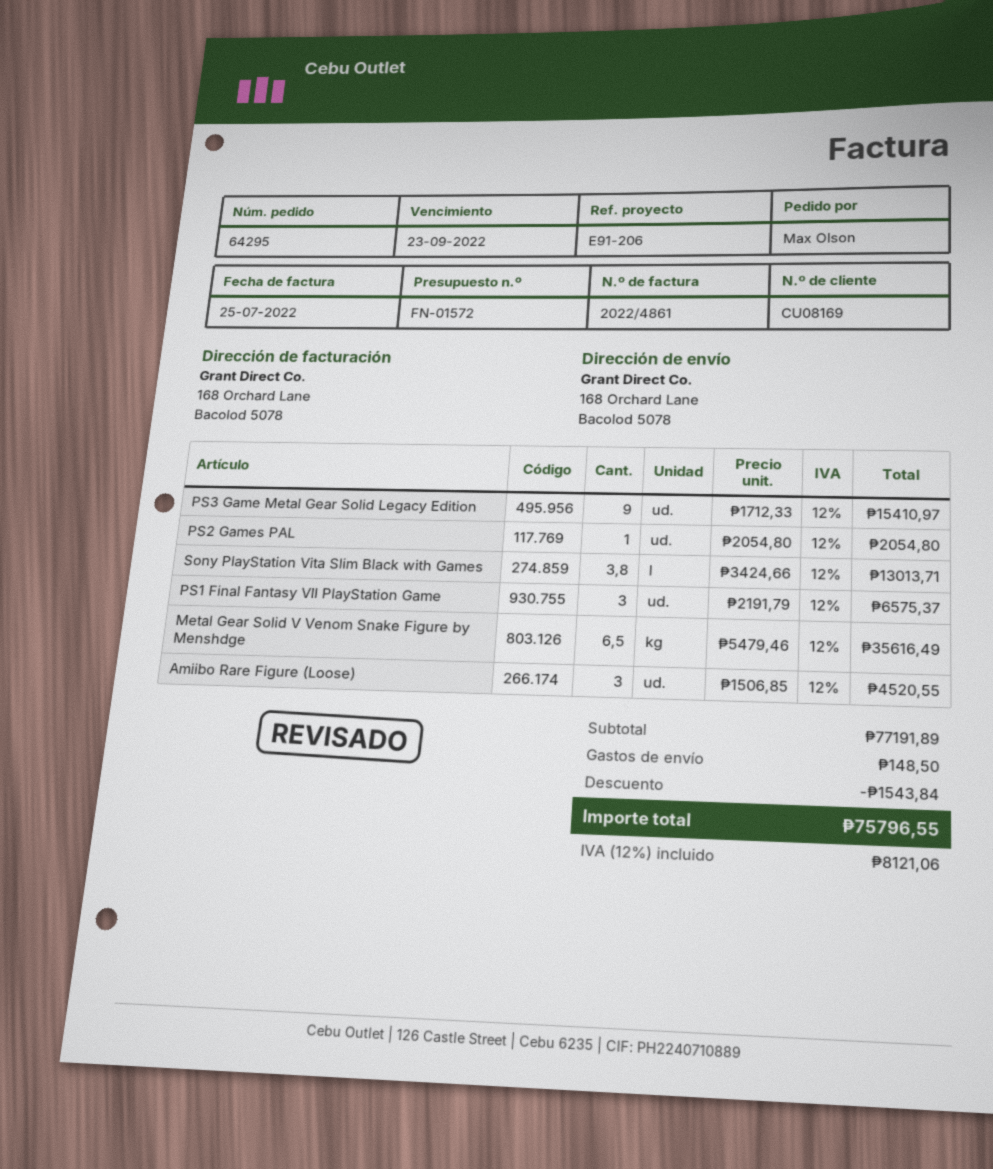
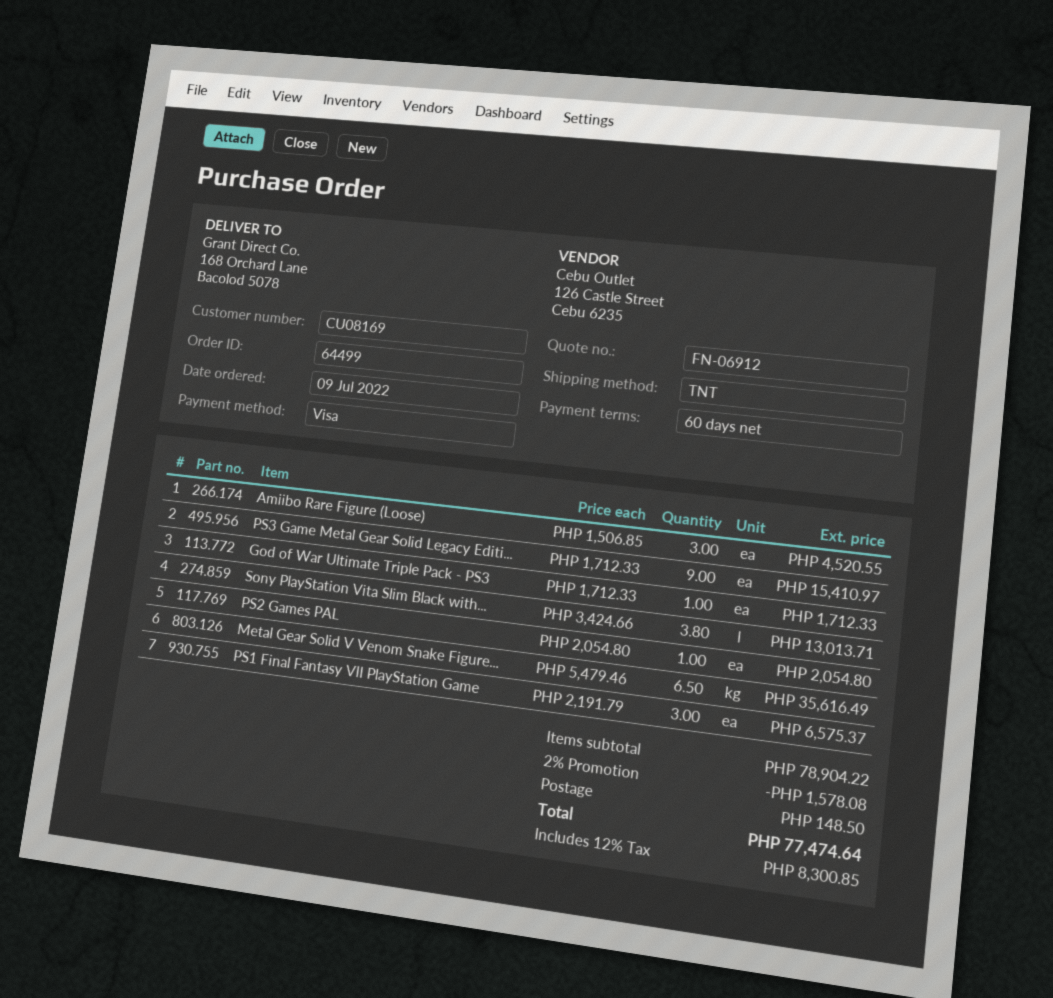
quote number: FN-01572 -> FN-06912
order number: 64295 -> 64499
God of War Ultimate Triple Pack - PS3: none -> 1 x 1712.33 = 1712.33
subtotal: 77191.89 -> 78904.22
discount: 1543.84 -> 1578.08
tax: 12% = 8121.06 -> 12% = 8300.85
total: 75796.55 -> 77474.64

